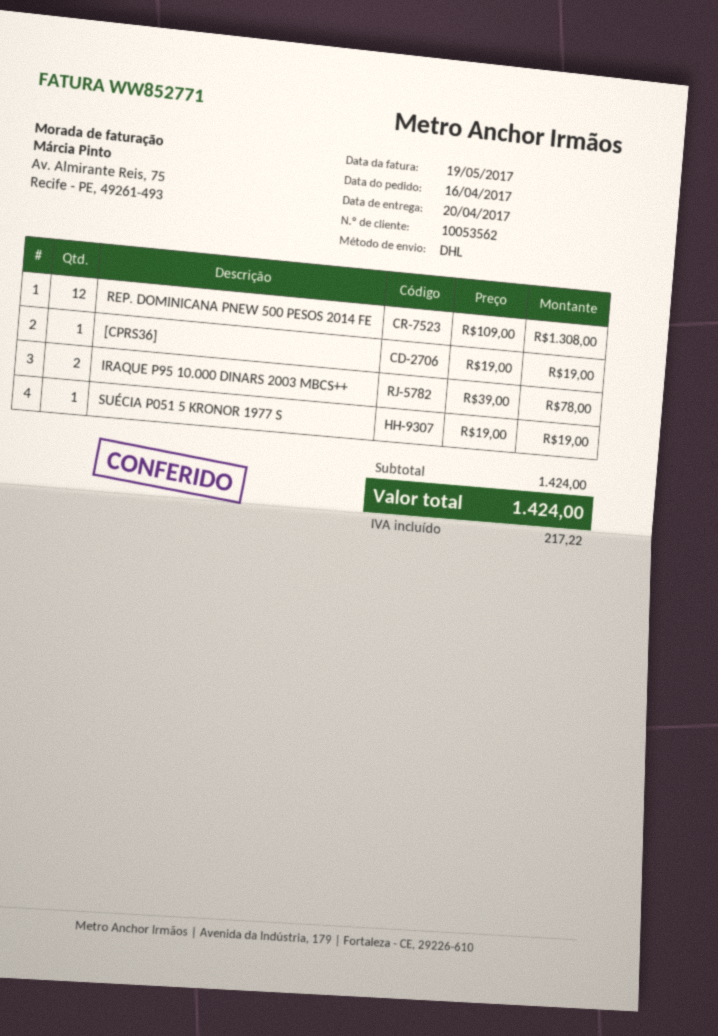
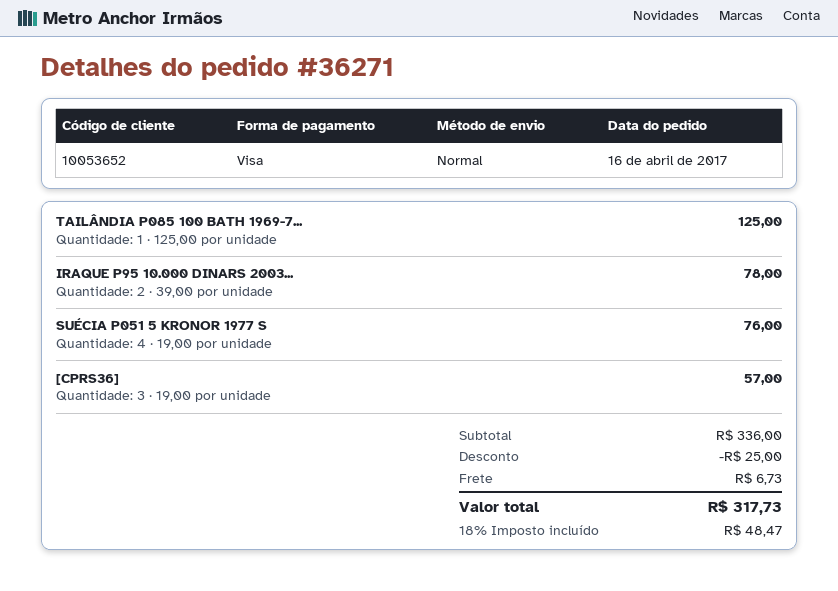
customer number: 10053562 -> 10053652
shipping method: DHL -> standard
REP. DOMINICANA PNEW 500 PESOS 2014 FE: 12 x 109.00 = 1308.00 -> none
[CPRS36]: 1 x 19.00 = 19.00 -> 3 x 19.00 = 57.00
SUÉCIA P051 5 KRONOR 1977 S: 1 x 19.00 = 19.00 -> 4 x 19.00 = 76.00
TAILÂNDIA P085 100 BATH 1969-7...: none -> 1 x 125.00 = 125.00
subtotal: 1424.00 -> 336.00
discount: none -> 25.00
shipping: none -> 6.73
tax: 217.22 -> 48.47
total: 1424.00 -> 317.73

